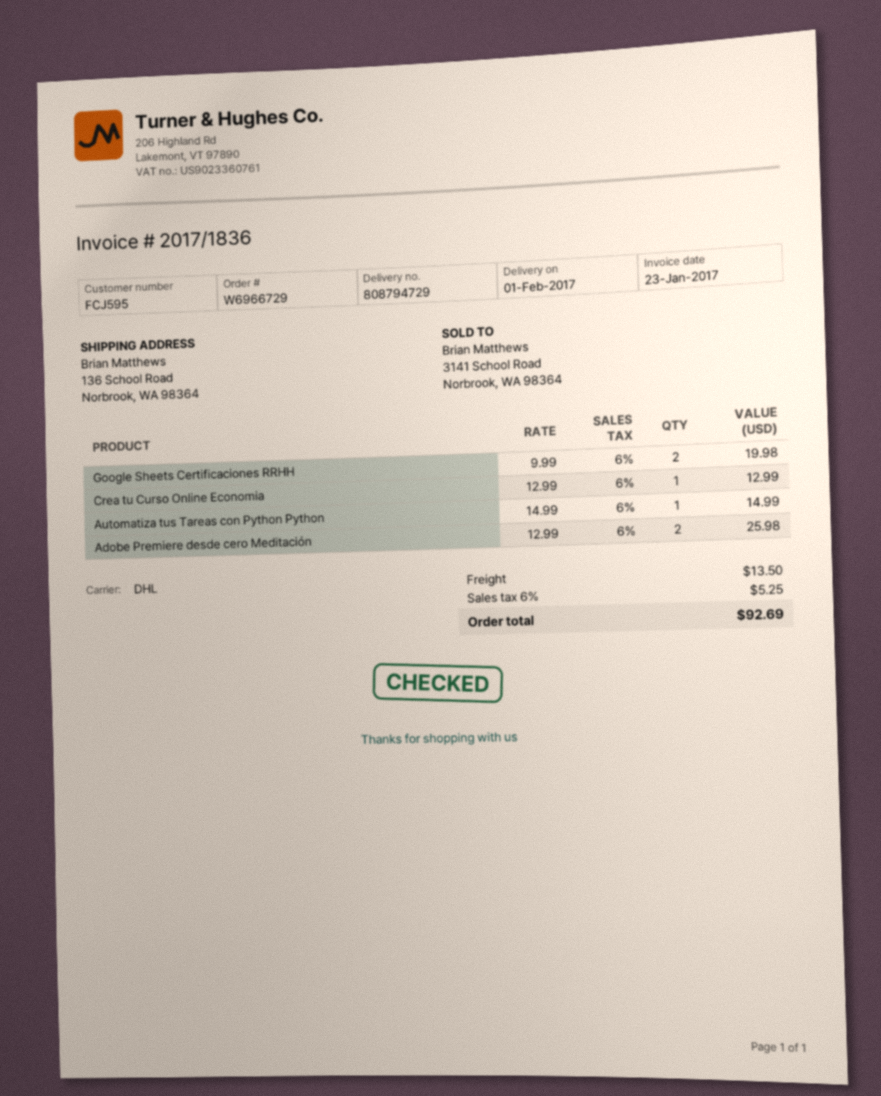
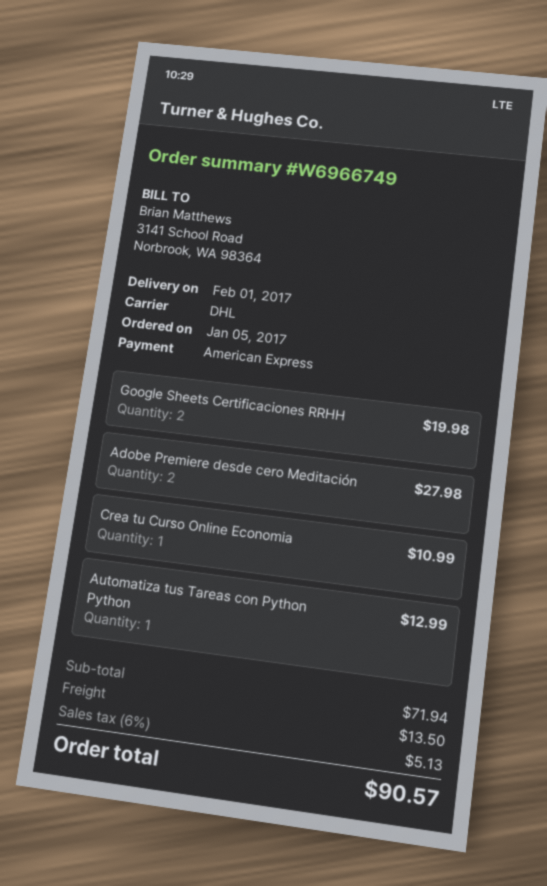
order number: W6966729 -> W6966749
Crea tu Curso Online Economia: 1 for 12.99 -> 1 for 10.99
Automatiza tus Tareas con Python Python: 1 for 14.99 -> 1 for 12.99
Adobe Premiere desde cero Meditación: 2 for 25.98 -> 2 for 27.98
tax: 6% = 5.25 -> 6% = 5.13
total: 92.69 -> 90.57

